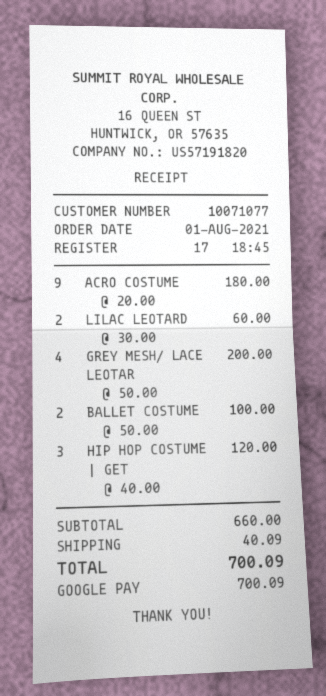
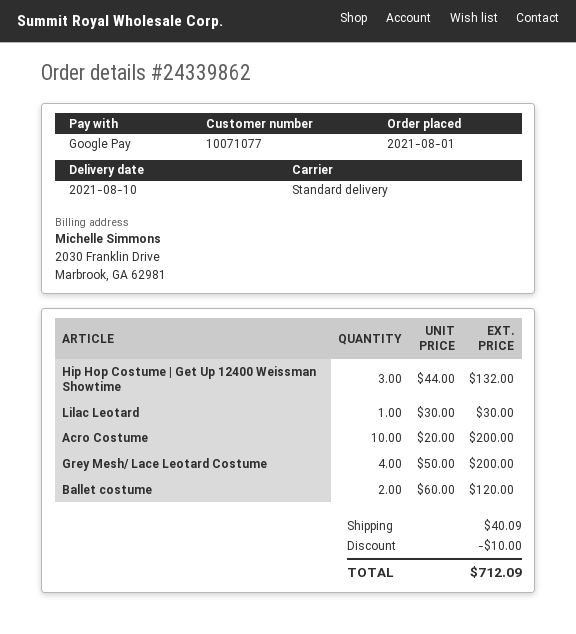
ACRO COSTUME: 9 x 20.00 = 180.00 -> 10 x 20.00 = 200.00
LILAC LEOTARD: 2 x 30.00 = 60.00 -> 1 x 30.00 = 30.00
BALLET COSTUME: 2 x 50.00 = 100.00 -> 2 x 60.00 = 120.00
HIP HOP COSTUME | GET: 3 x 40.00 = 120.00 -> 3 x 44.00 = 132.00
discount: none -> 10.00
total: 700.09 -> 712.09

